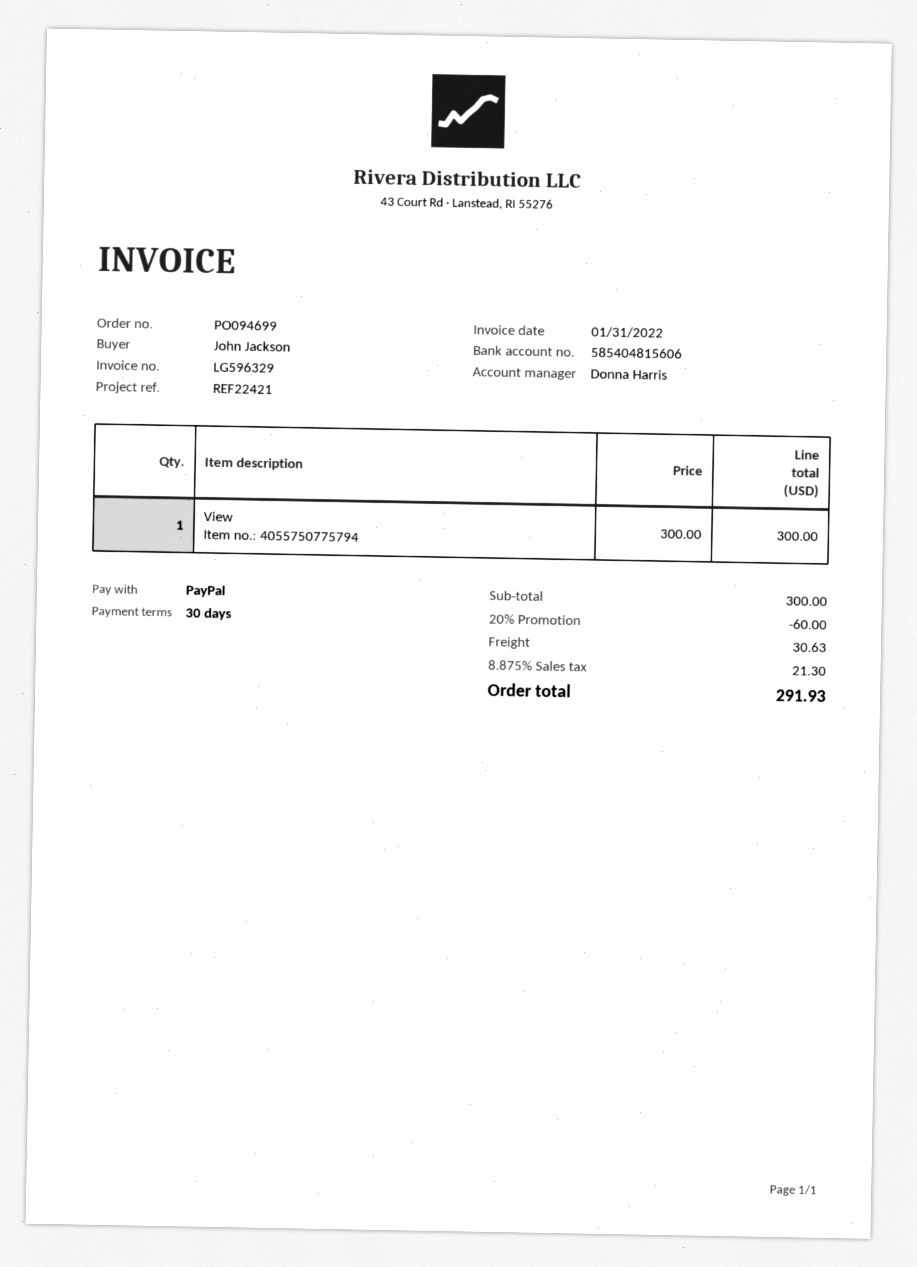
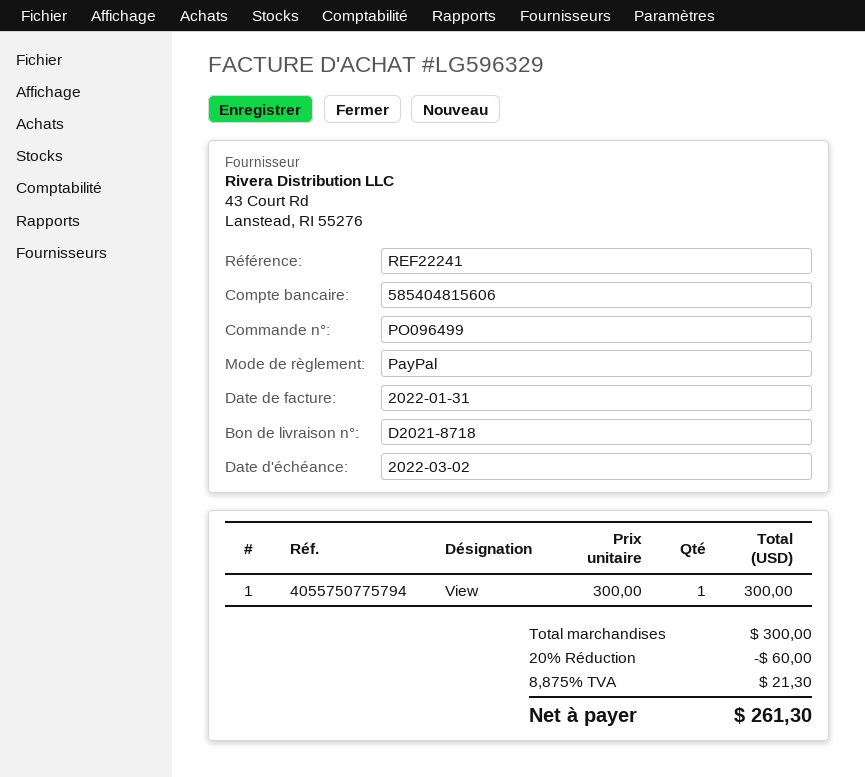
order number: PO094699 -> PO096499
reference: REF22421 -> REF22241
shipping: 30.63 -> none
total: 291.93 -> 261.30

